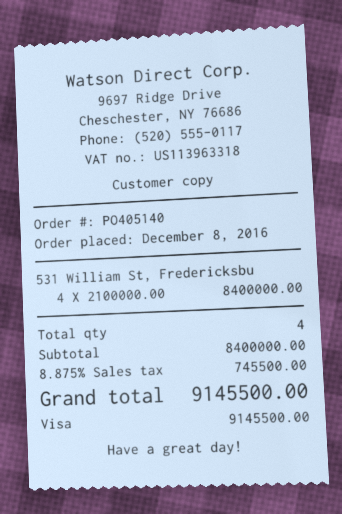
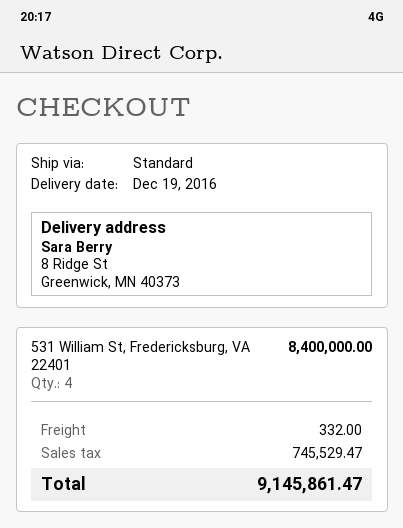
shipping: none -> 332.00
tax: 745500.00 -> 745529.47
total: 9145500.00 -> 9145861.47

